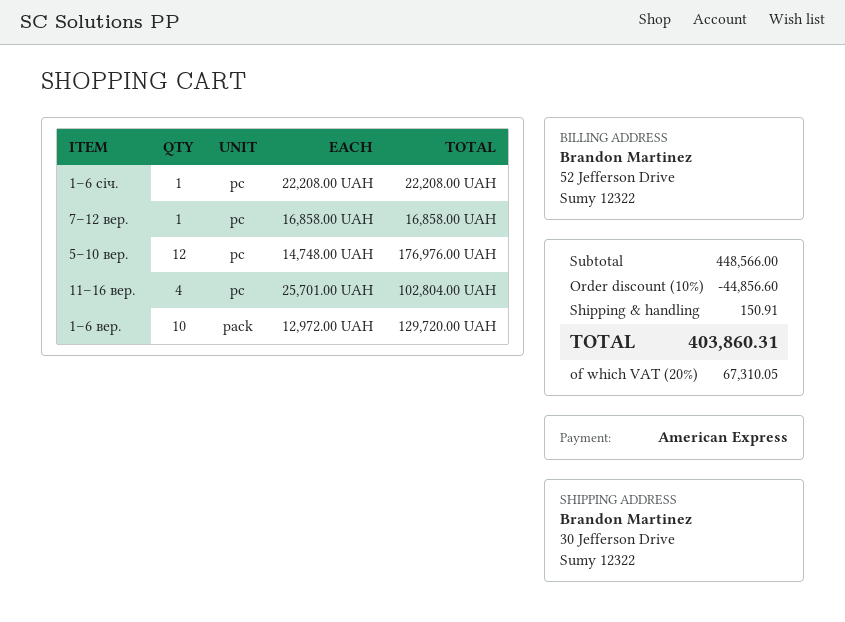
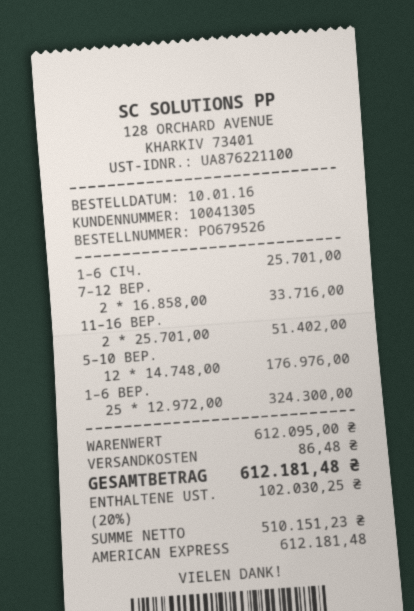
1–6 січ.: 1 x 22208.00 = 22208.00 -> 1 x 25701.00 = 25701.00
7–12 вер.: 1 x 16858.00 = 16858.00 -> 2 x 16858.00 = 33716.00
11–16 вер.: 4 x 25701.00 = 102804.00 -> 2 x 25701.00 = 51402.00
1–6 вер.: 10 x 12972.00 = 129720.00 -> 25 x 12972.00 = 324300.00
subtotal: 448566.00 -> 612095.00
discount: 10% = 44856.60 -> none
shipping: 150.91 -> 86.48
tax: 20% = 67310.05 -> 20% = 102030.25
total: 403860.31 -> 612181.48

